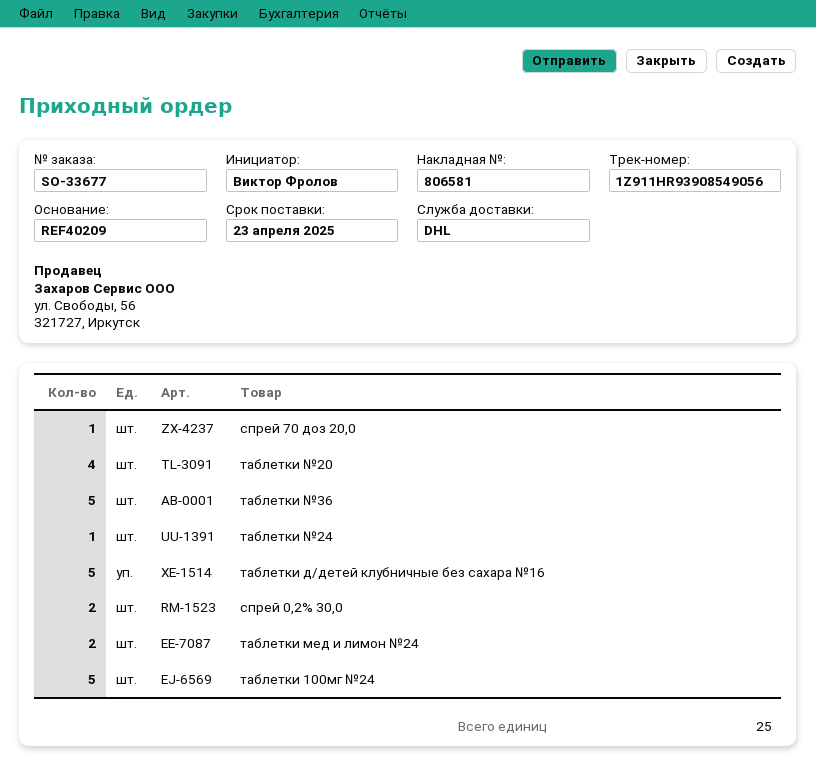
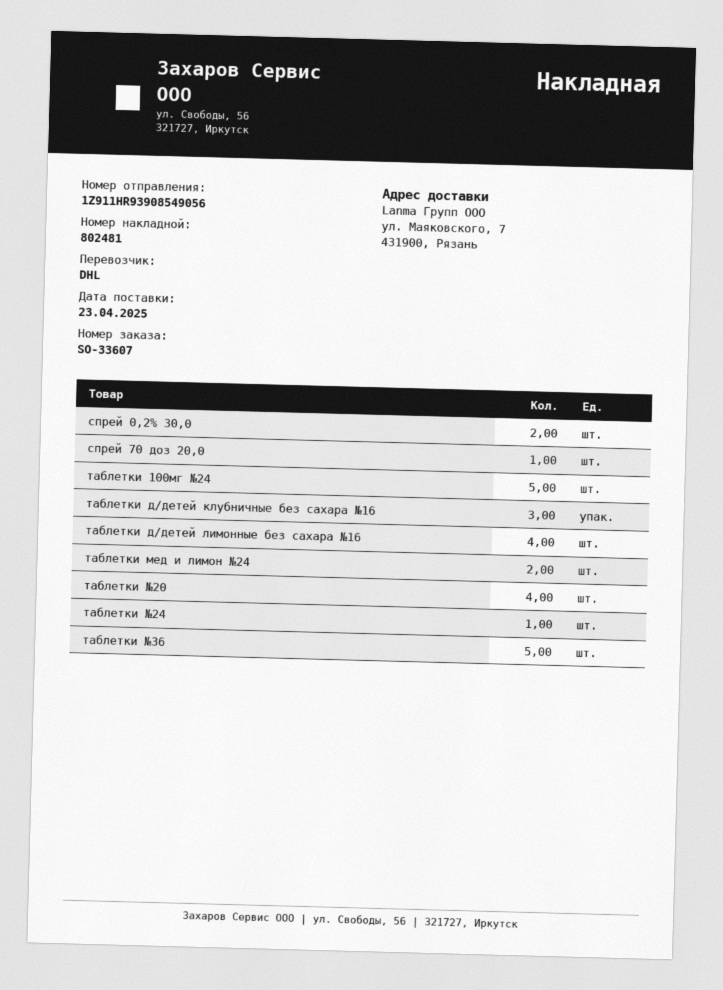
order number: SO-33677 -> SO-33607
delivery note number: 806581 -> 802481
таблетки д/детей клубничные без сахара №16: 5 -> 3
таблетки д/детей лимонные без сахара №16: none -> 4

